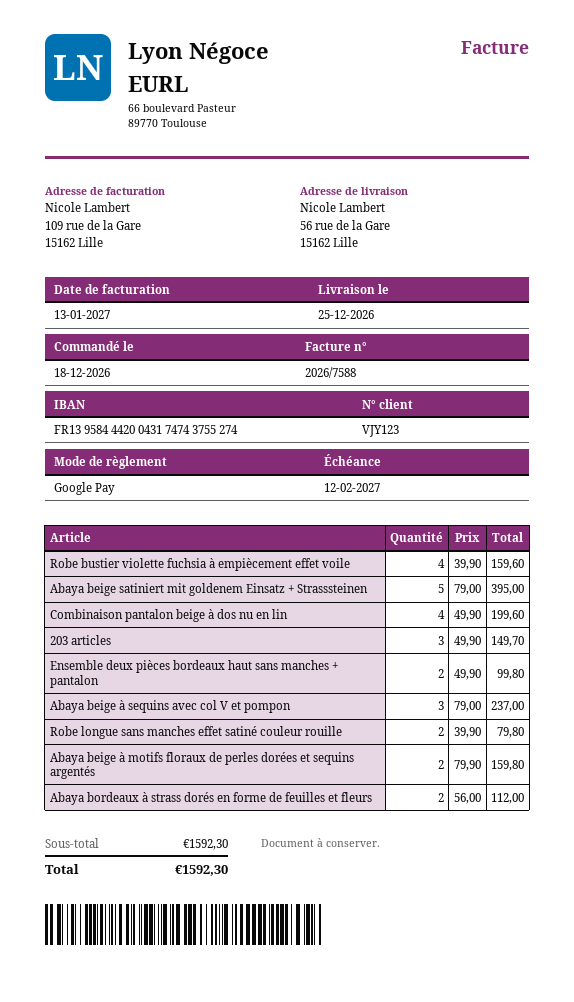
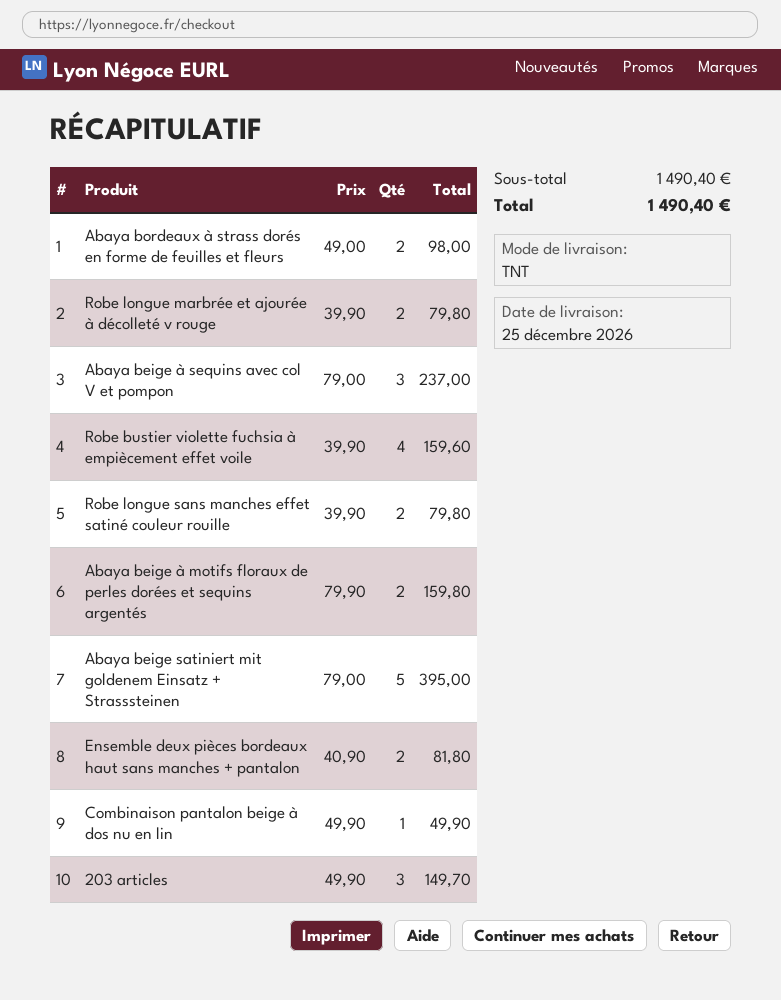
Combinaison pantalon beige à dos nu en lin: 4 x 49.90 = 199.60 -> 1 x 49.90 = 49.90
Ensemble deux pièces bordeaux haut sans manches + pantalon: 2 x 49.90 = 99.80 -> 2 x 40.90 = 81.80
Abaya bordeaux à strass dorés en forme de feuilles et fleurs: 2 x 56.00 = 112.00 -> 2 x 49.00 = 98.00
Robe longue marbrée et ajourée à décolleté v rouge: none -> 2 x 39.90 = 79.80
subtotal: 1592.30 -> 1490.40
total: 1592.30 -> 1490.40

